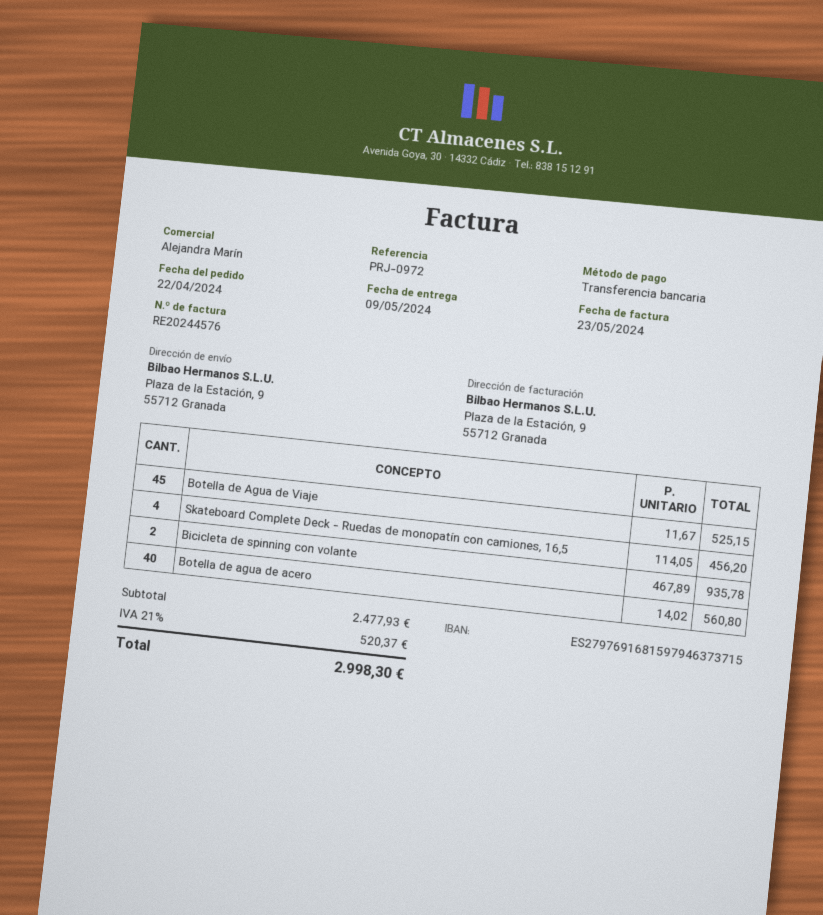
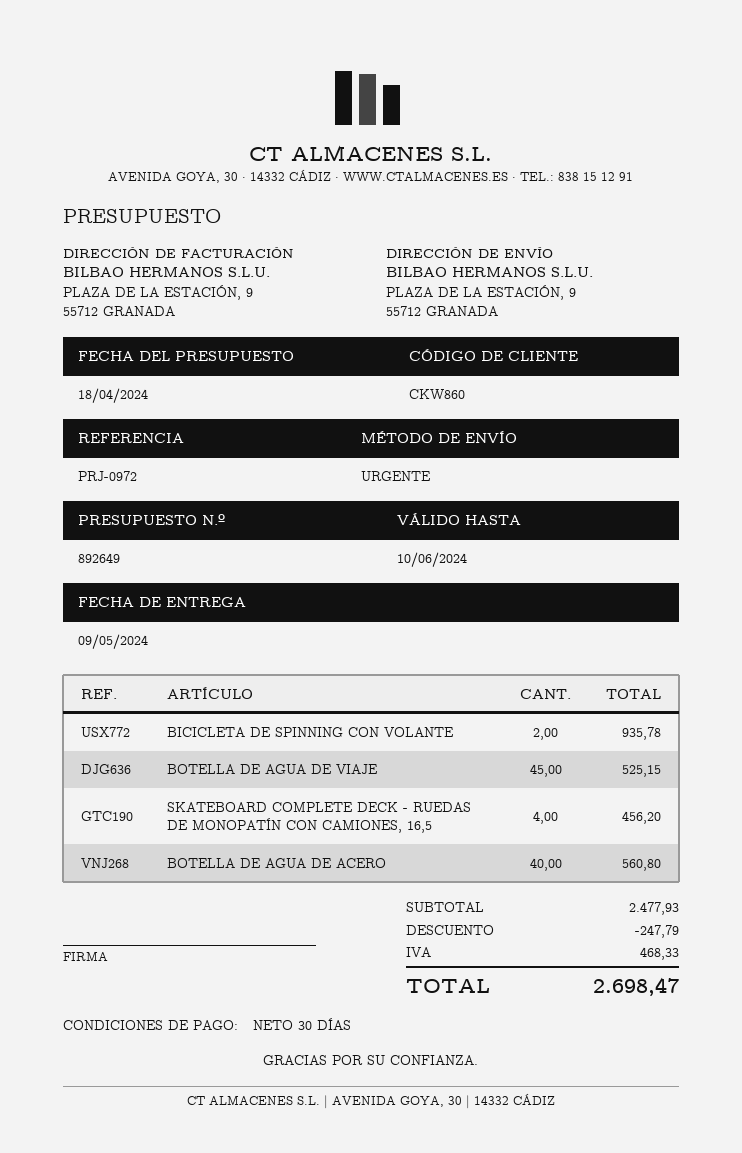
discount: none -> 247.79
tax: 520.37 -> 468.33
total: 2998.30 -> 2698.47

